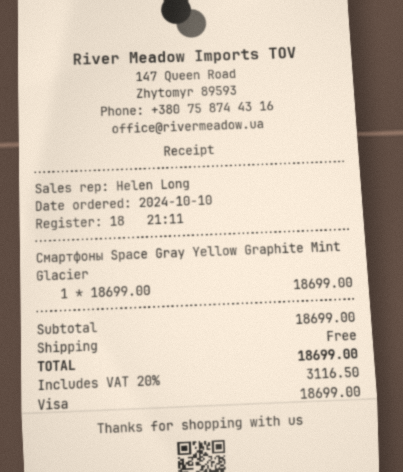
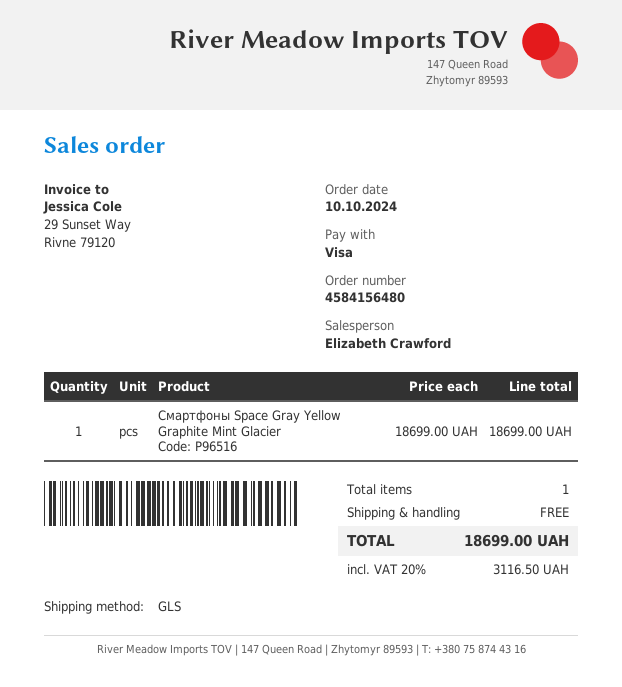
sales rep: Helen Long -> Elizabeth Crawford

